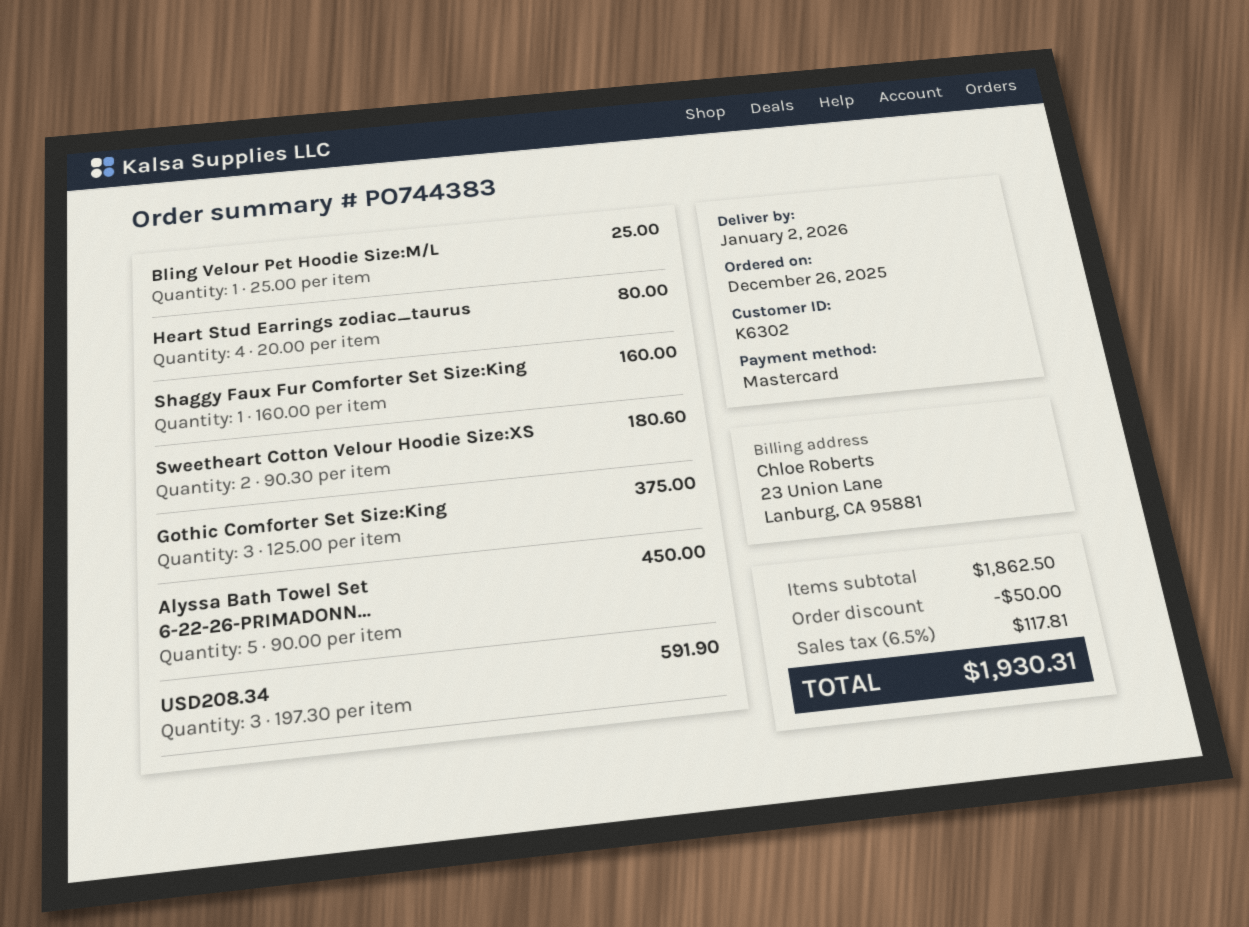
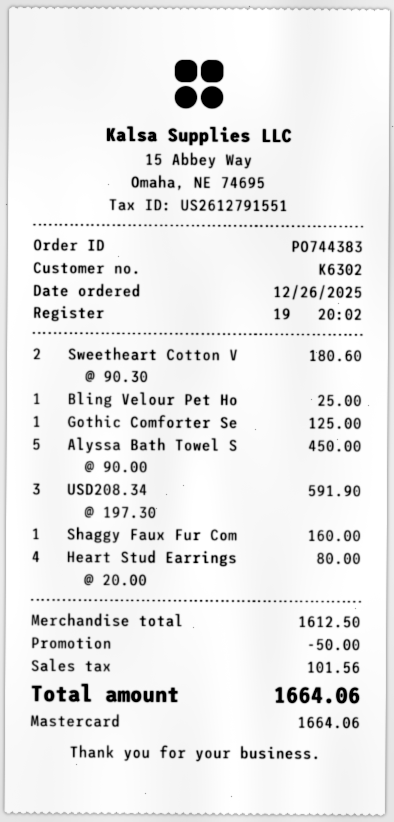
Gothic Comforter Set Size:King: 3 x 125.00 = 375.00 -> 1 x 125.00 = 125.00
subtotal: 1862.50 -> 1612.50
tax: 117.81 -> 101.56
total: 1930.31 -> 1664.06

